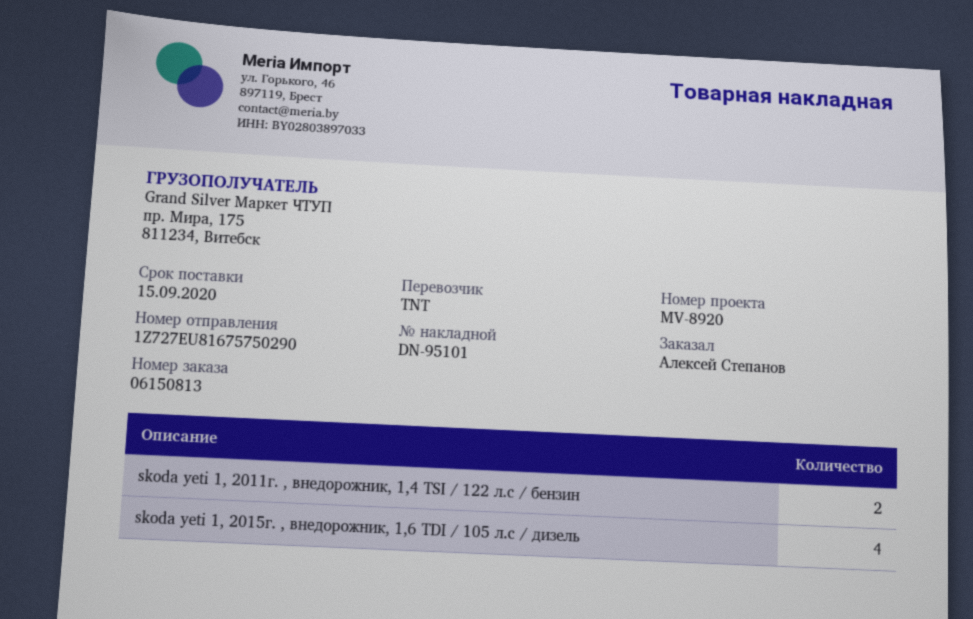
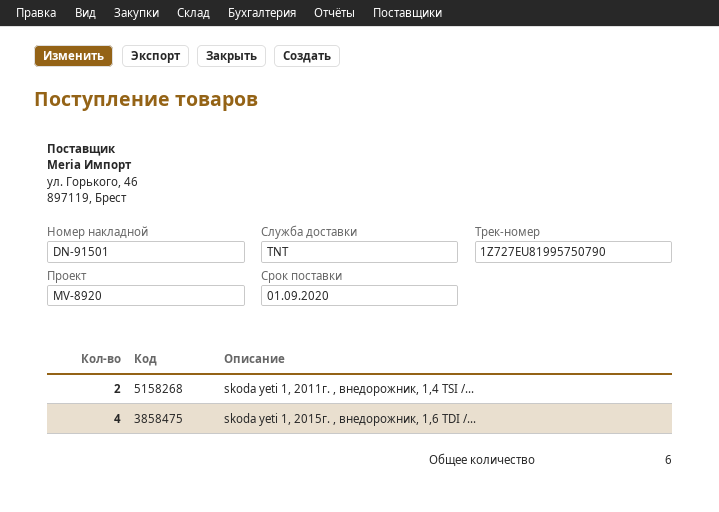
delivery note number: DN-95101 -> DN-91501
delivery date: 2020-09-15 -> 2020-09-01
tracking number: 1Z727EU81675750290 -> 1Z727EU81995750790

